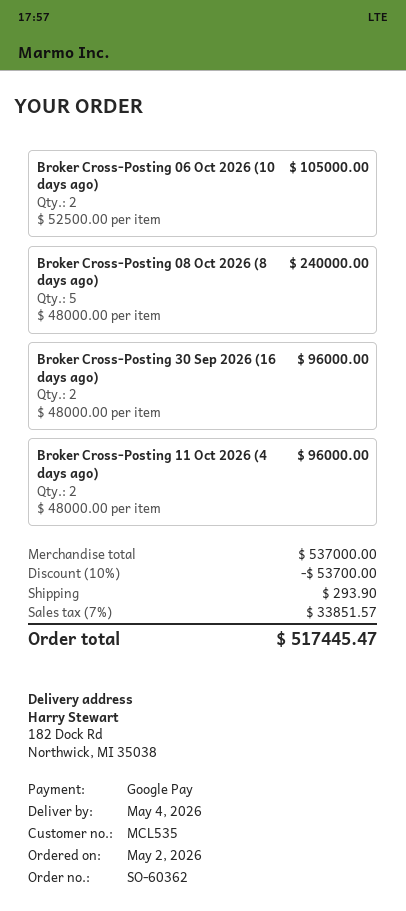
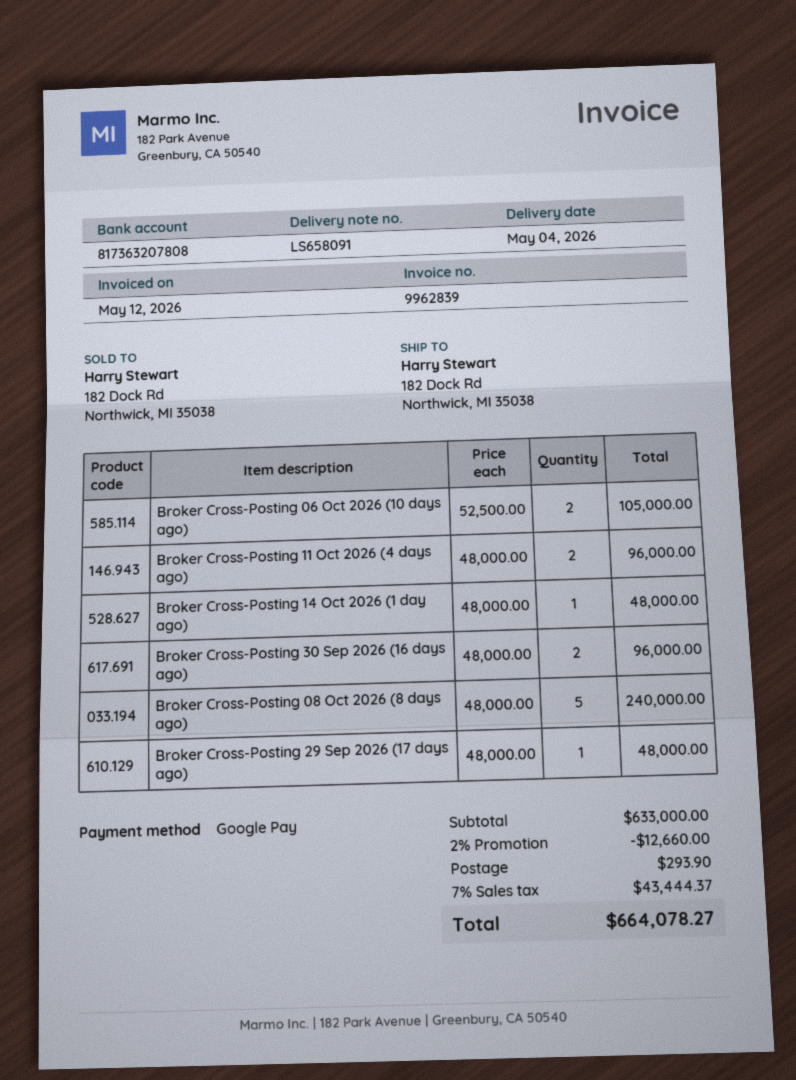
Broker Cross-Posting 14 Oct 2026 (1 day ago): none -> 1 x 48000.00 = 48000.00
Broker Cross-Posting 29 Sep 2026 (17 days ago): none -> 1 x 48000.00 = 48000.00
subtotal: 537000.00 -> 633000.00
discount: 10% = 53700.00 -> 2% = 12660.00
tax: 7% = 33851.57 -> 7% = 43444.37
total: 517445.47 -> 664078.27

